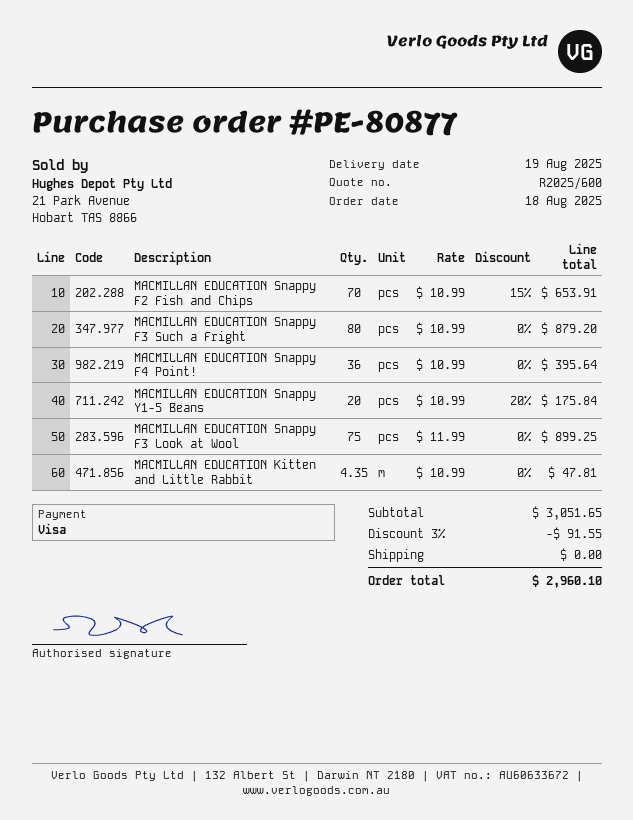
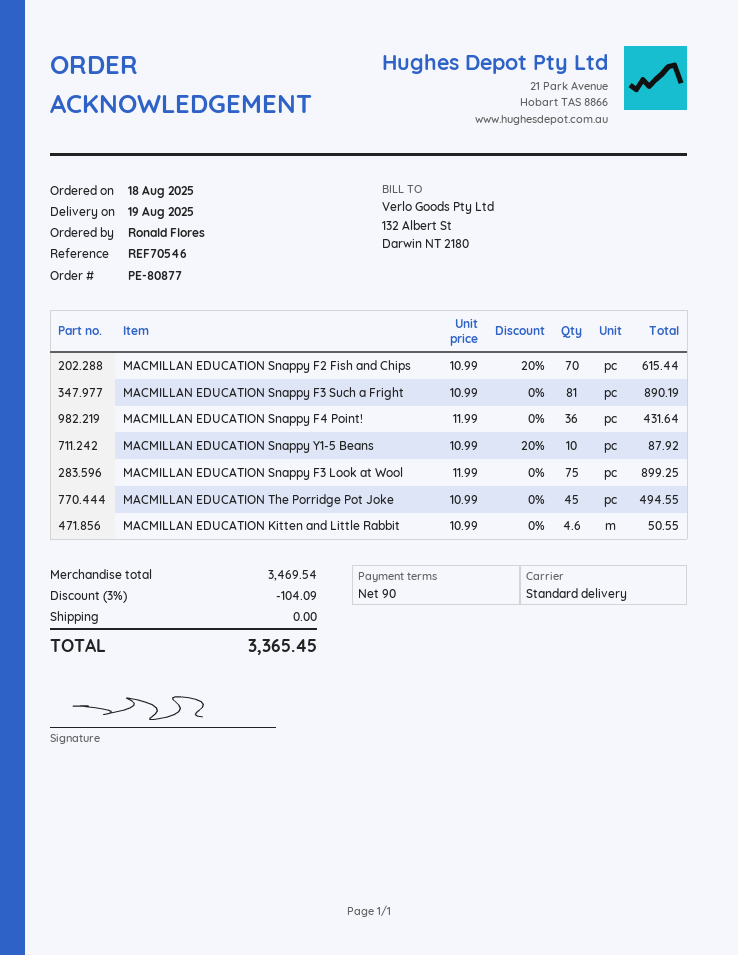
MACMILLAN EDUCATION Snappy F2 Fish and Chips: 70 x 10.99 - 15% = 653.91 -> 70 x 10.99 - 20% = 615.44
MACMILLAN EDUCATION Snappy F3 Such a Fright: 80 x 10.99 = 879.20 -> 81 x 10.99 = 890.19
MACMILLAN EDUCATION Snappy F4 Point!: 36 x 10.99 = 395.64 -> 36 x 11.99 = 431.64
MACMILLAN EDUCATION Snappy Y1-5 Beans: 20 x 10.99 - 20% = 175.84 -> 10 x 10.99 - 20% = 87.92
MACMILLAN EDUCATION Kitten and Little Rabbit: 4.35 x 10.99 = 47.81 -> 4.6 x 10.99 = 50.55
MACMILLAN EDUCATION The Porridge Pot Joke: none -> 45 x 10.99 = 494.55
subtotal: 3051.65 -> 3469.54
discount: 3% = 91.55 -> 3% = 104.09
total: 2960.10 -> 3365.45

